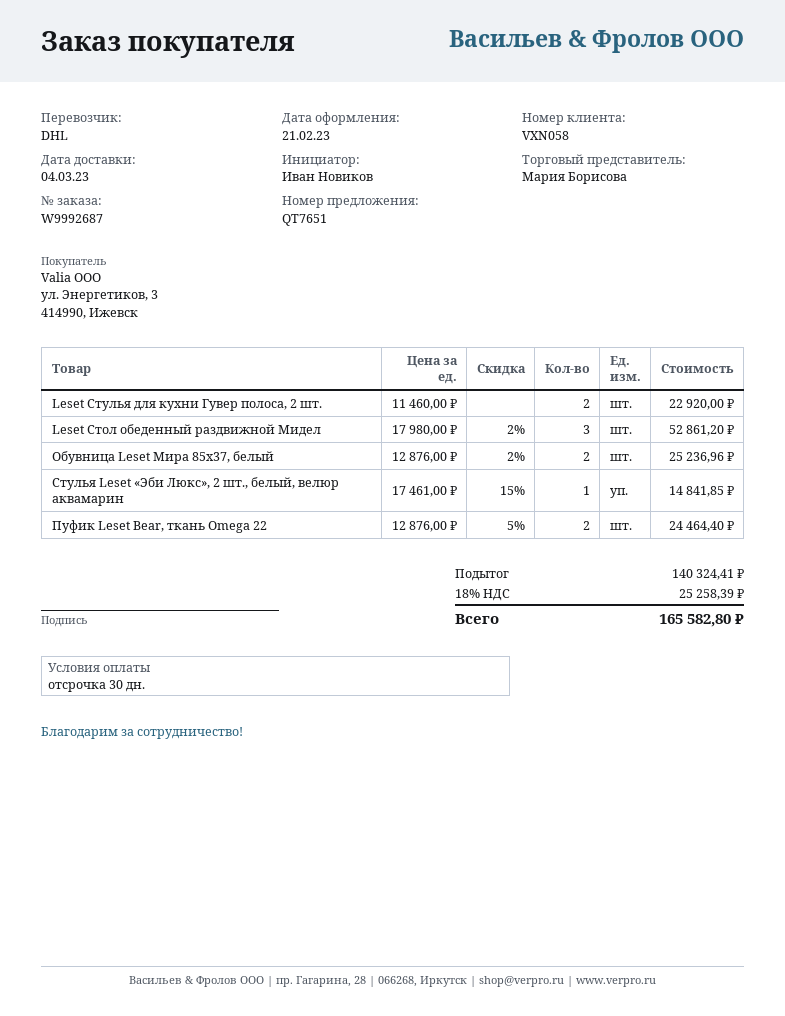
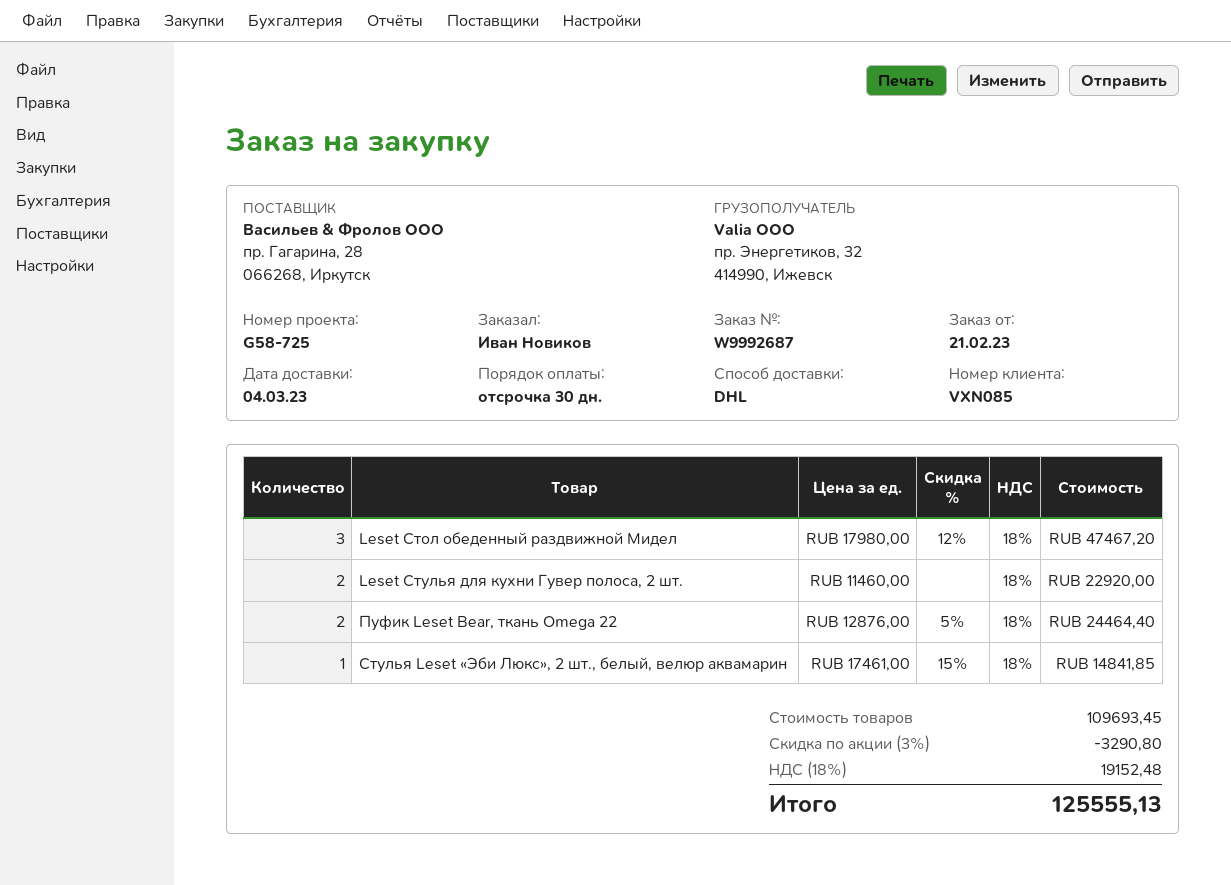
customer number: VXN058 -> VXN085
Leset Стол обеденный раздвижной Мидел: 3 x 17980.00 - 2% = 52861.20 -> 3 x 17980.00 - 12% = 47467.20
Обувница Leset Мира 85х37, белый: 2 x 12876.00 - 2% = 25236.96 -> none
subtotal: 140324.41 -> 109693.45
discount: none -> 3% = 3290.80
tax: 18% = 25258.39 -> 18% = 19152.48
total: 165582.80 -> 125555.13

